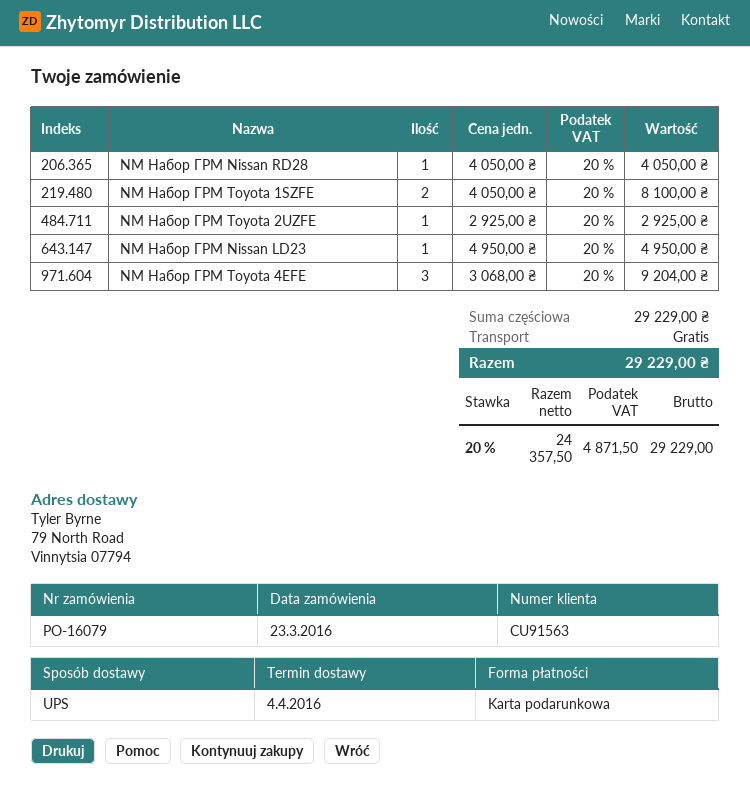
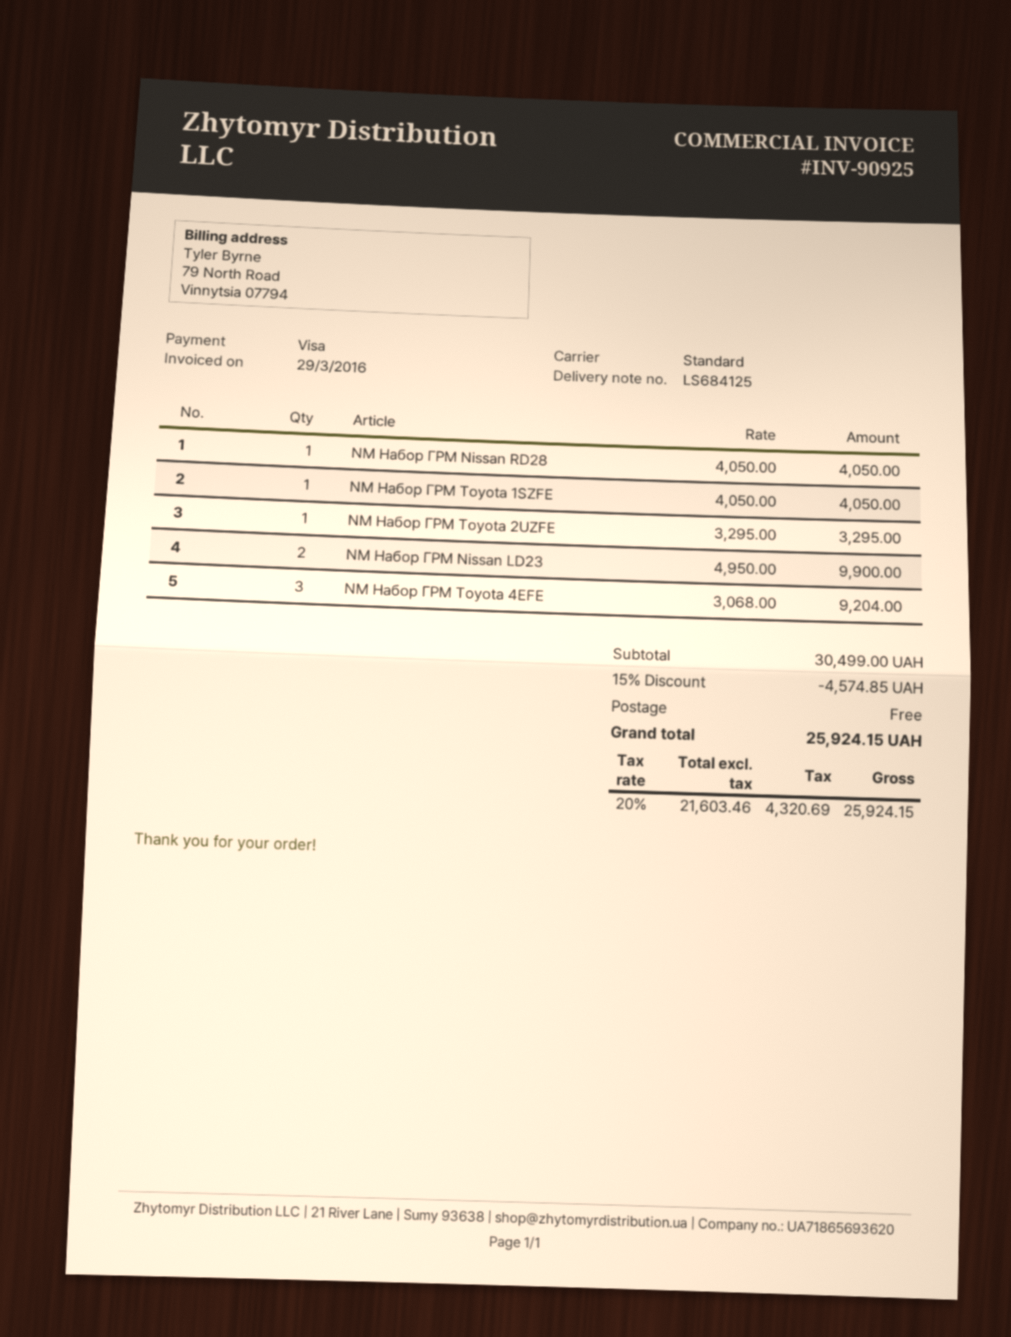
payment method: gift card -> Visa
shipping method: UPS -> standard
NM Набор ГРМ Toyota 1SZFE: 2 x 4050.00 = 8100.00 -> 1 x 4050.00 = 4050.00
NM Набор ГРМ Toyota 2UZFE: 1 x 2925.00 = 2925.00 -> 1 x 3295.00 = 3295.00
NM Набор ГРМ Nissan LD23: 1 x 4950.00 = 4950.00 -> 2 x 4950.00 = 9900.00
subtotal: 29229.00 -> 30499.00
discount: none -> 15% = 4574.85
net: 24357.50 -> 21603.46
tax: 20% = 4871.50 -> 20% = 4320.69
total: 29229.00 -> 25924.15

